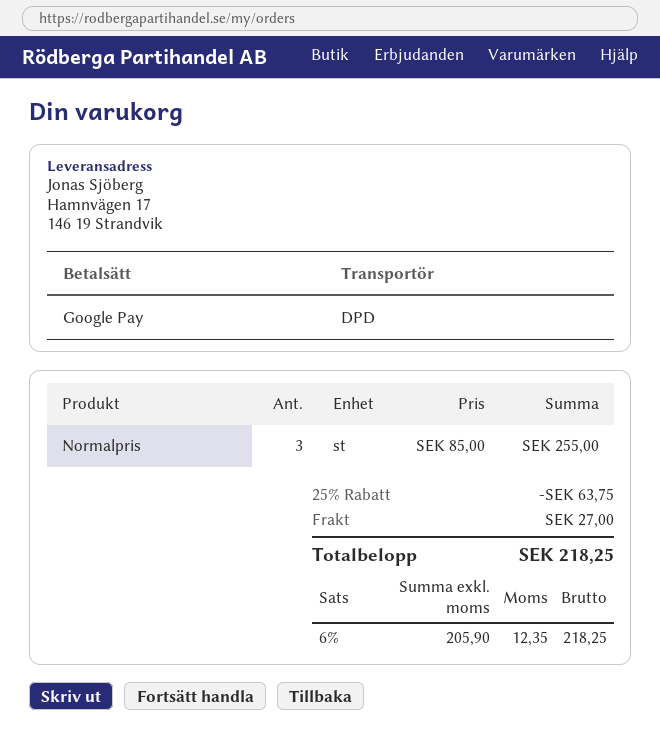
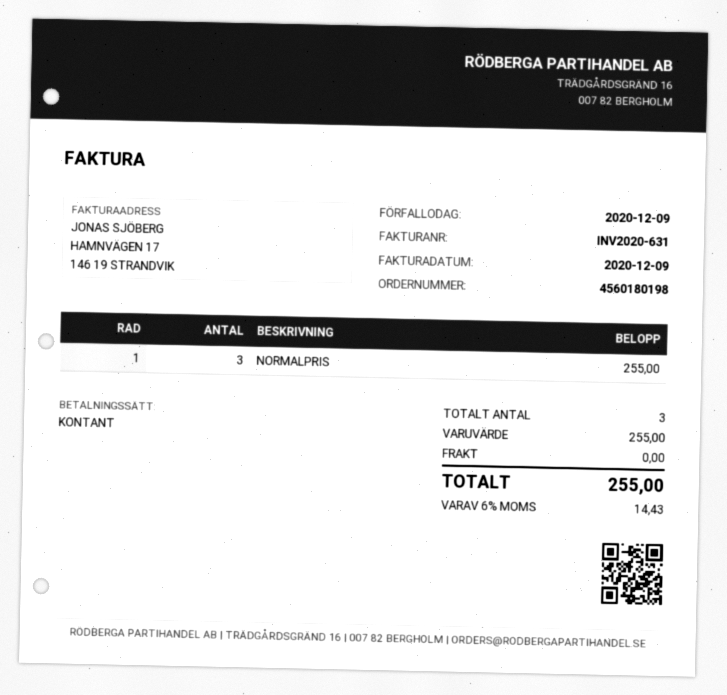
payment method: Google Pay -> cash
discount: 25% = 63.75 -> none
shipping: 27.00 -> 0.00
tax: 6% = 12.35 -> 6% = 14.43
total: 218.25 -> 255.00

